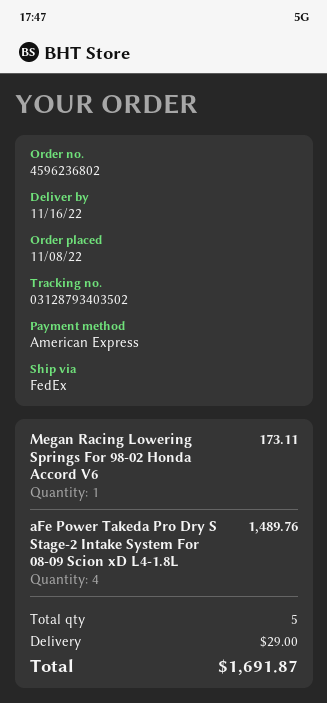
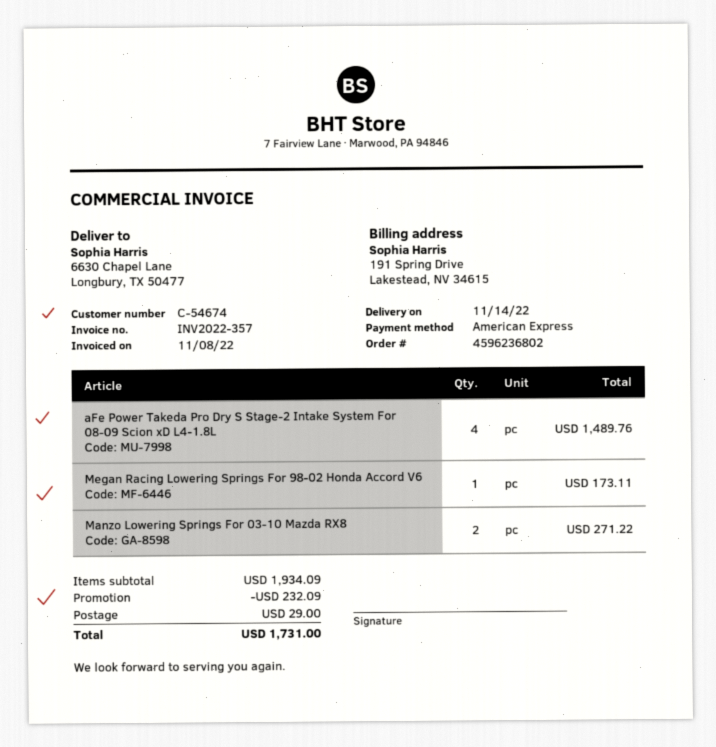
delivery date: 2022-11-16 -> 2022-11-14
Manzo Lowering Springs For 03-10 Mazda RX8: none -> 2 for 271.22
discount: none -> 232.09
total: 1691.87 -> 1731.00

